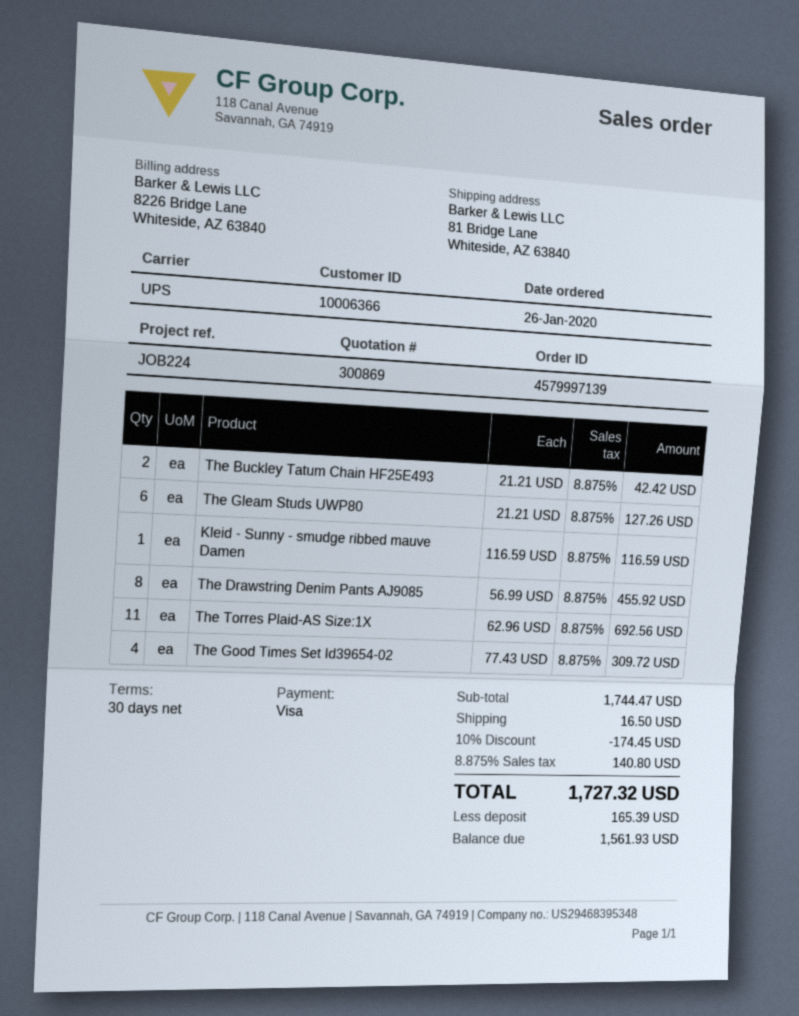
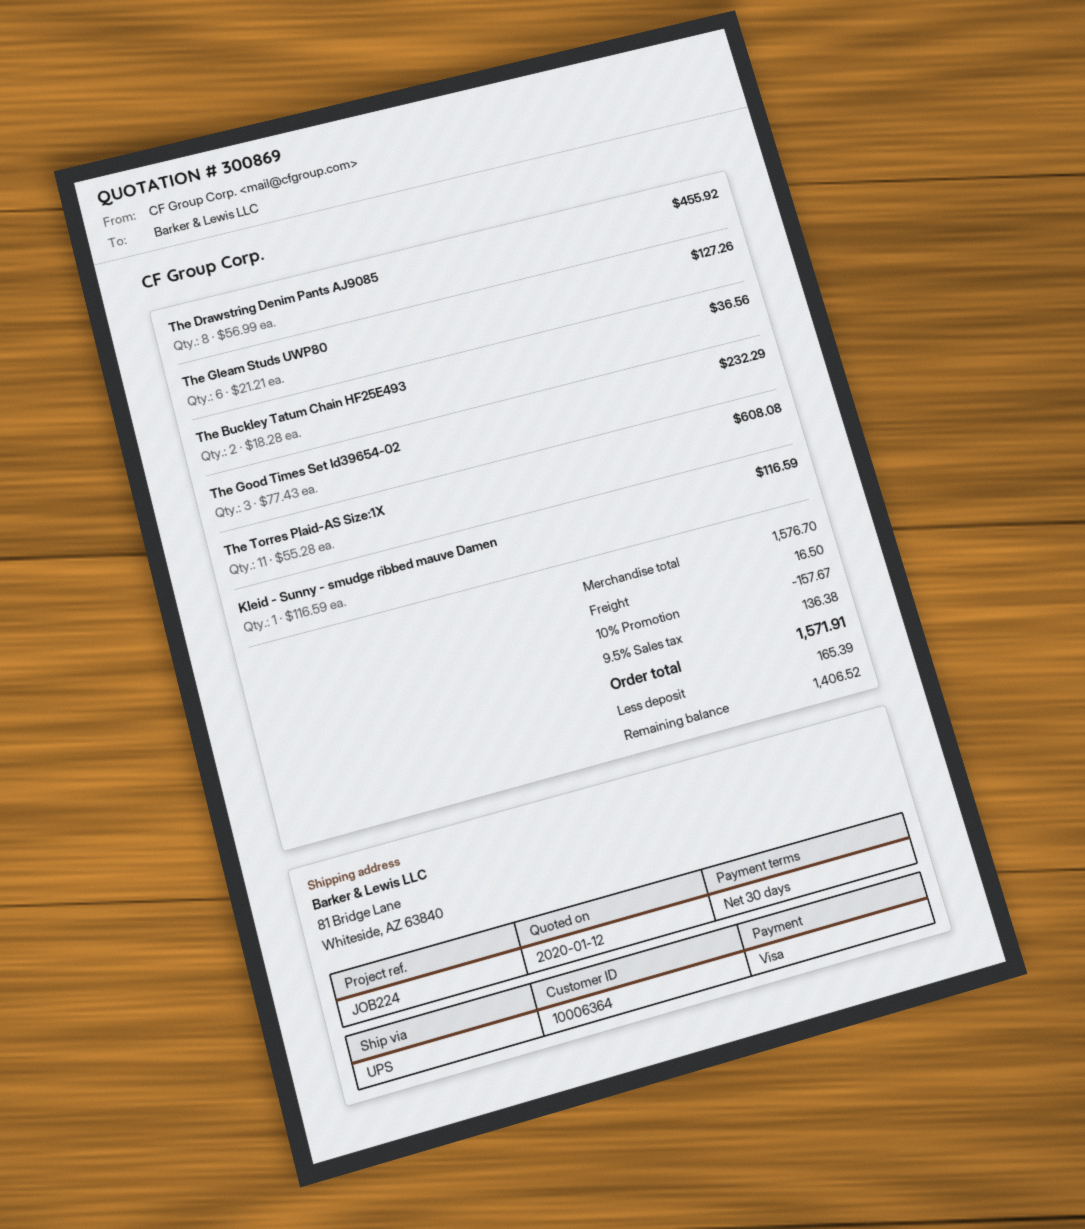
customer number: 10006366 -> 10006364
The Buckley Tatum Chain HF25E493: 2 x 21.21 = 42.42 -> 2 x 18.28 = 36.56
The Torres Plaid-AS Size:1X: 11 x 62.96 = 692.56 -> 11 x 55.28 = 608.08
The Good Times Set Id39654-02: 4 x 77.43 = 309.72 -> 3 x 77.43 = 232.29
subtotal: 1744.47 -> 1576.70
discount: 10% = 174.45 -> 10% = 157.67
tax: 8.875% = 140.80 -> 9.5% = 136.38
total: 1727.32 -> 1571.91
balance: 1561.93 -> 1406.52

